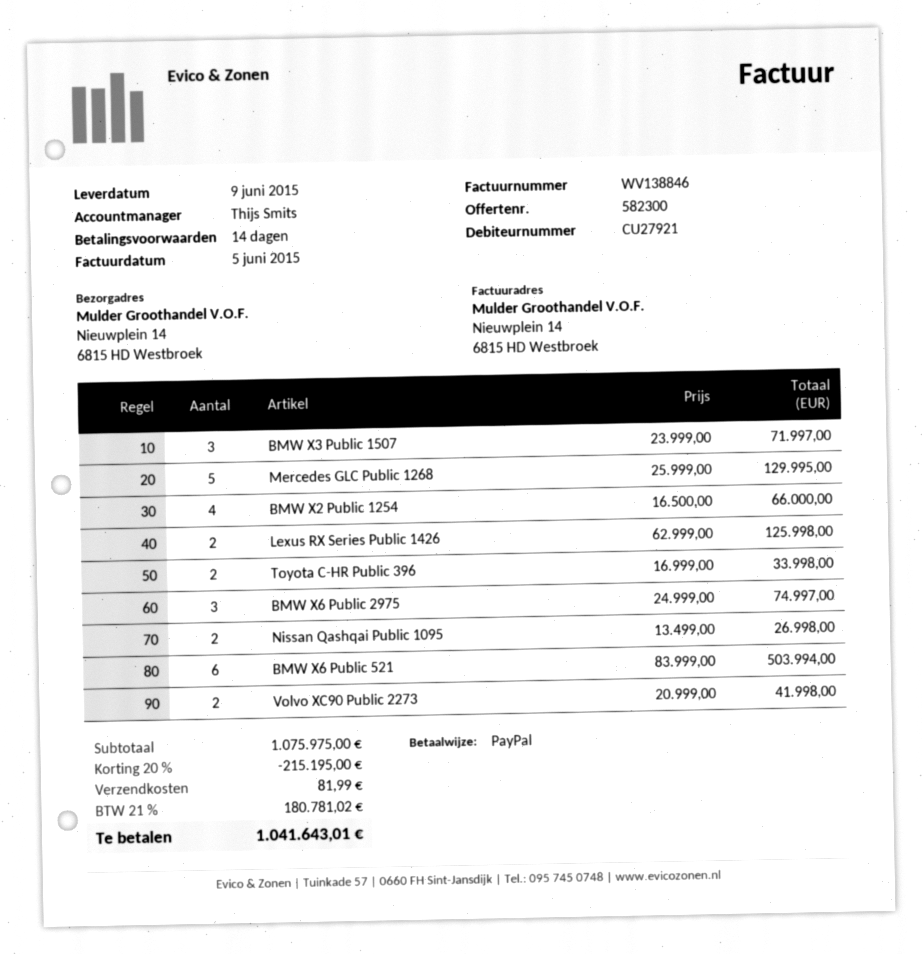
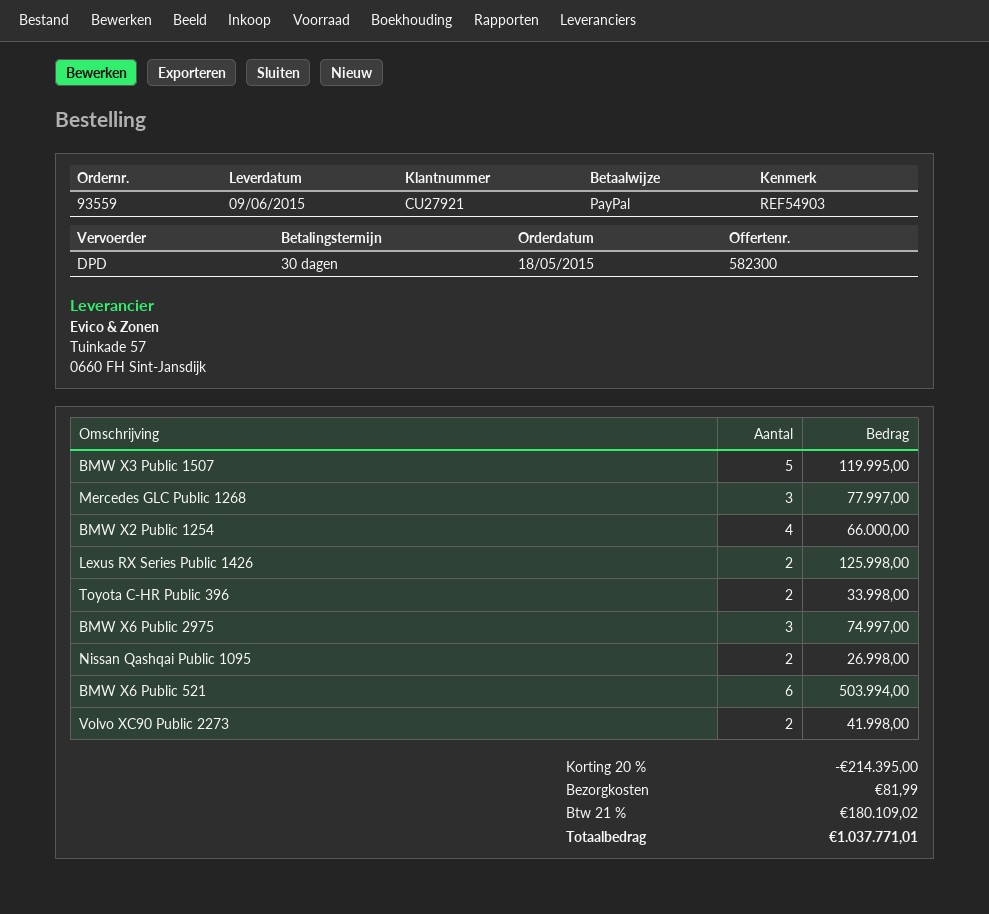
payment terms: 14 days -> 30 days
BMW X3 Public 1507: 3 for 71997.00 -> 5 for 119995.00
Mercedes GLC Public 1268: 5 for 129995.00 -> 3 for 77997.00
discount: 20% = 215195.00 -> 20% = 214395.00
tax: 21% = 180781.02 -> 21% = 180109.02
total: 1041643.01 -> 1037771.01

